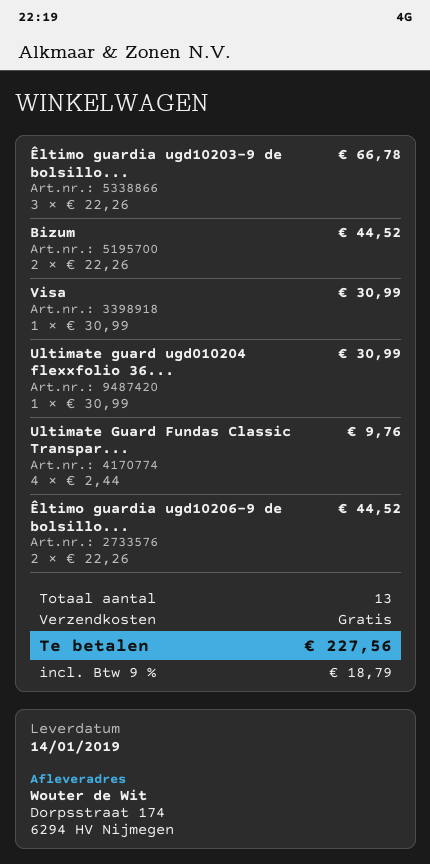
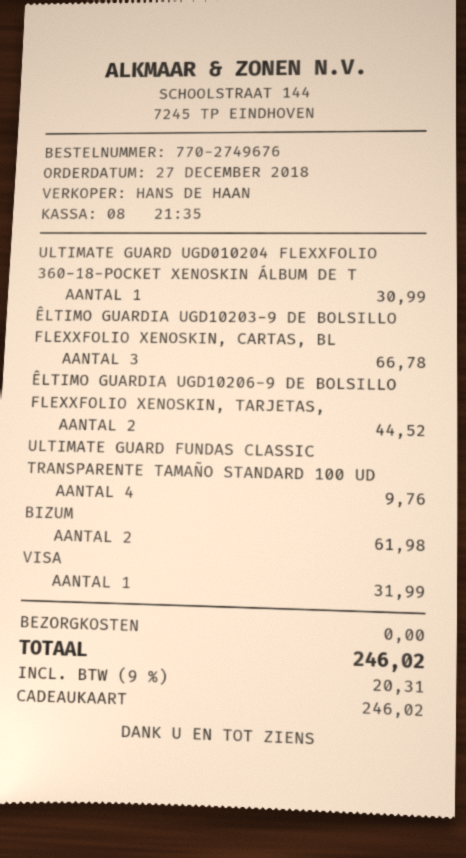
Bizum: 2 for 44.52 -> 2 for 61.98
Visa: 1 for 30.99 -> 1 for 31.99
tax: 9% = 18.79 -> 9% = 20.31
total: 227.56 -> 246.02

